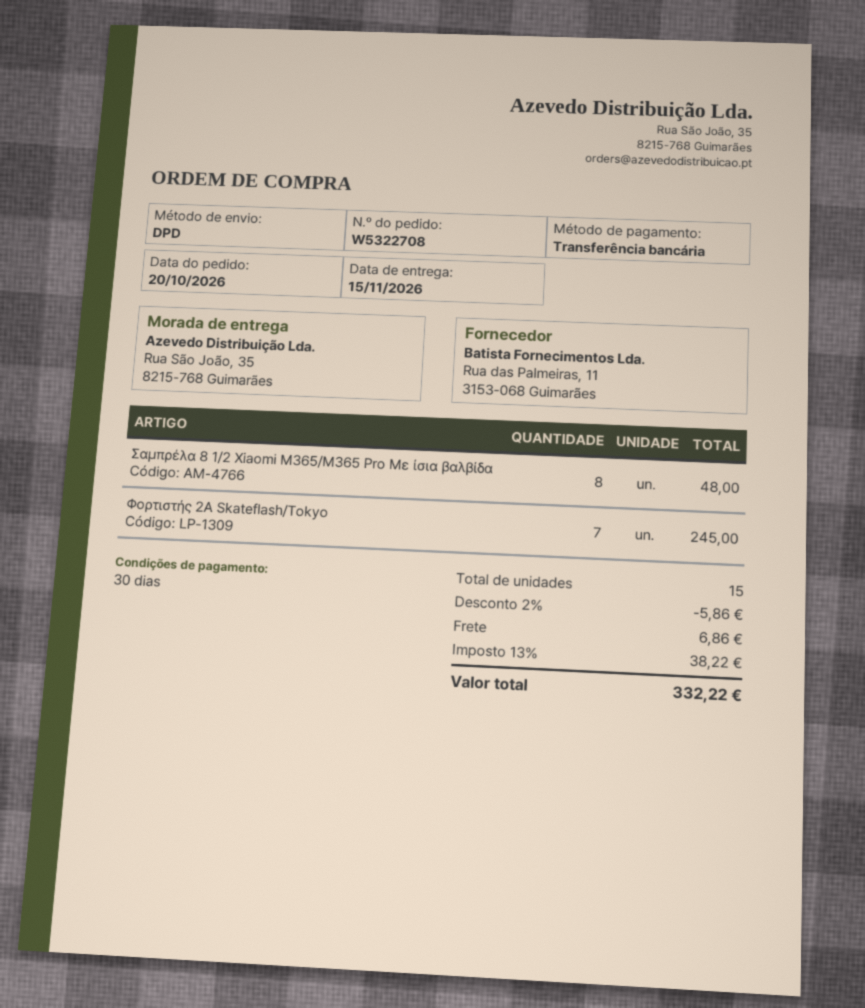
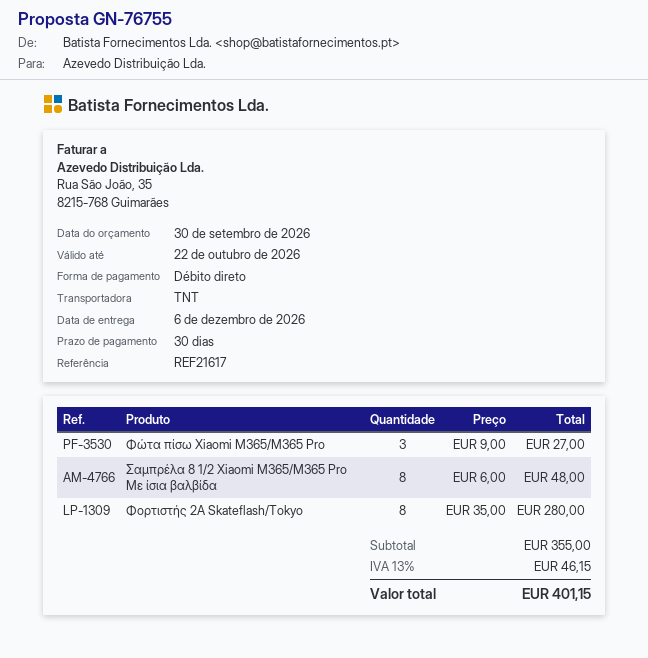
delivery date: 2026-11-15 -> 2026-12-06
payment method: bank transfer -> direct debit
shipping method: DPD -> TNT
Φορτιστής 2A Skateflash/Tokyo: 7 for 245.00 -> 8 for 280.00
Φώτα πίσω Xiaomi M365/M365 Pro: none -> 3 for 27.00
discount: 2% = 5.86 -> none
shipping: 6.86 -> none
tax: 13% = 38.22 -> 13% = 46.15
total: 332.22 -> 401.15

